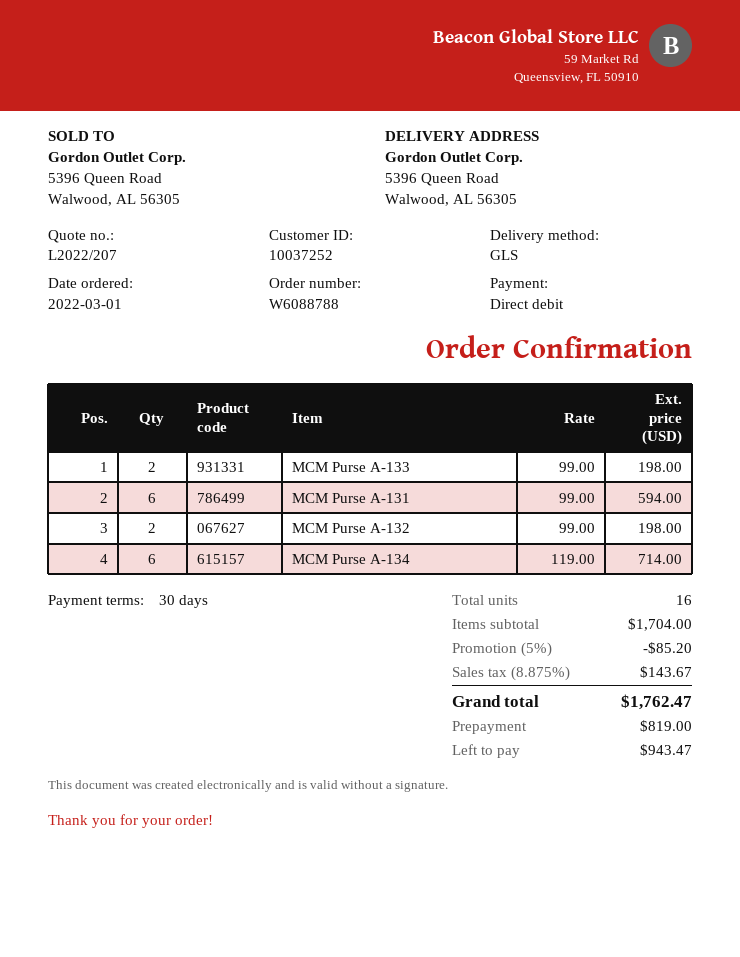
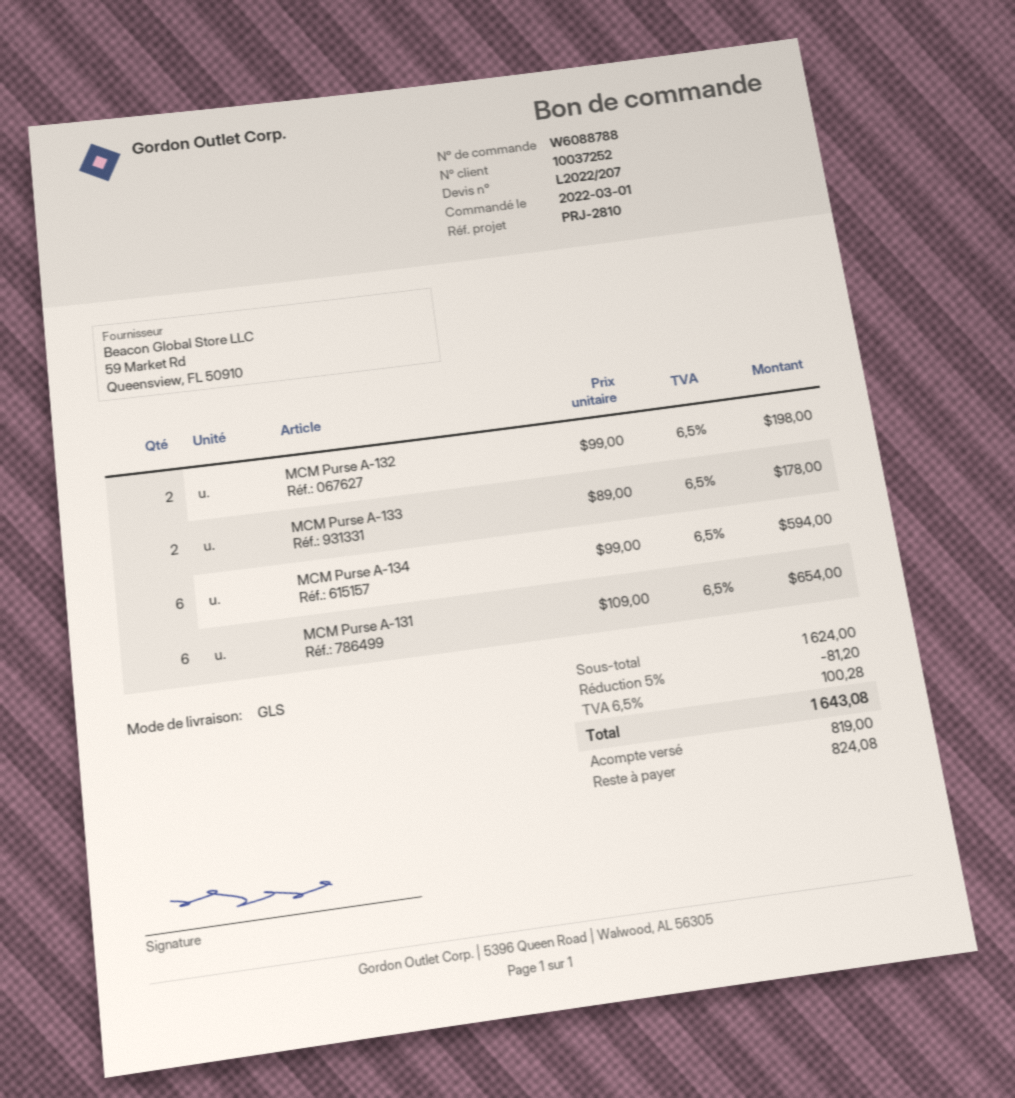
MCM Purse A-133: 2 x 99.00 = 198.00 -> 2 x 89.00 = 178.00
MCM Purse A-131: 6 x 99.00 = 594.00 -> 6 x 109.00 = 654.00
MCM Purse A-134: 6 x 119.00 = 714.00 -> 6 x 99.00 = 594.00
subtotal: 1704.00 -> 1624.00
discount: 5% = 85.20 -> 5% = 81.20
tax: 8.875% = 143.67 -> 6.5% = 100.28
total: 1762.47 -> 1643.08
balance: 943.47 -> 824.08

